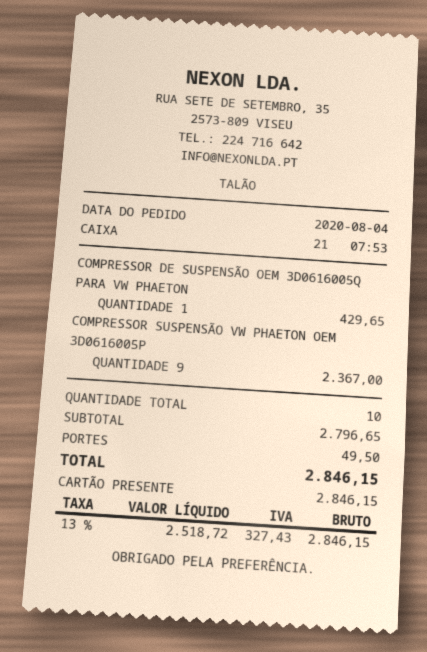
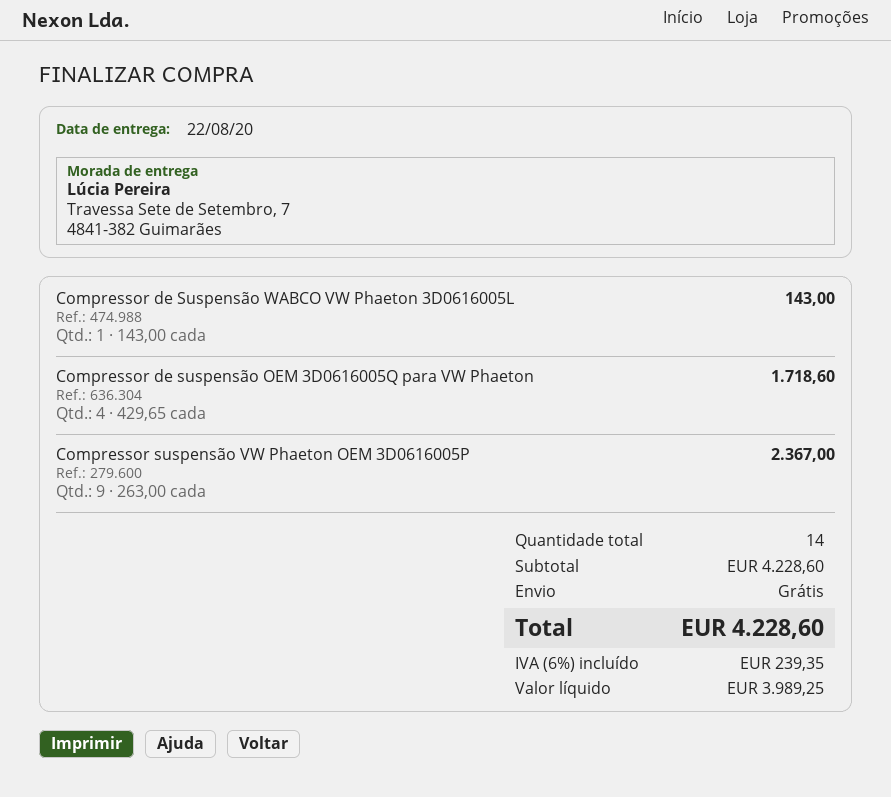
COMPRESSOR DE SUSPENSÃO OEM 3D0616005Q PARA VW PHAETON: 1 for 429.65 -> 4 for 1718.60
Compressor de Suspensão WABCO VW Phaeton 3D0616005L: none -> 1 for 143.00
total quantity: 10 -> 14
subtotal: 2796.65 -> 4228.60
shipping: 49.50 -> 0.00
net: 2518.72 -> 3989.25
tax: 13% = 327.43 -> 6% = 239.35
total: 2846.15 -> 4228.60

